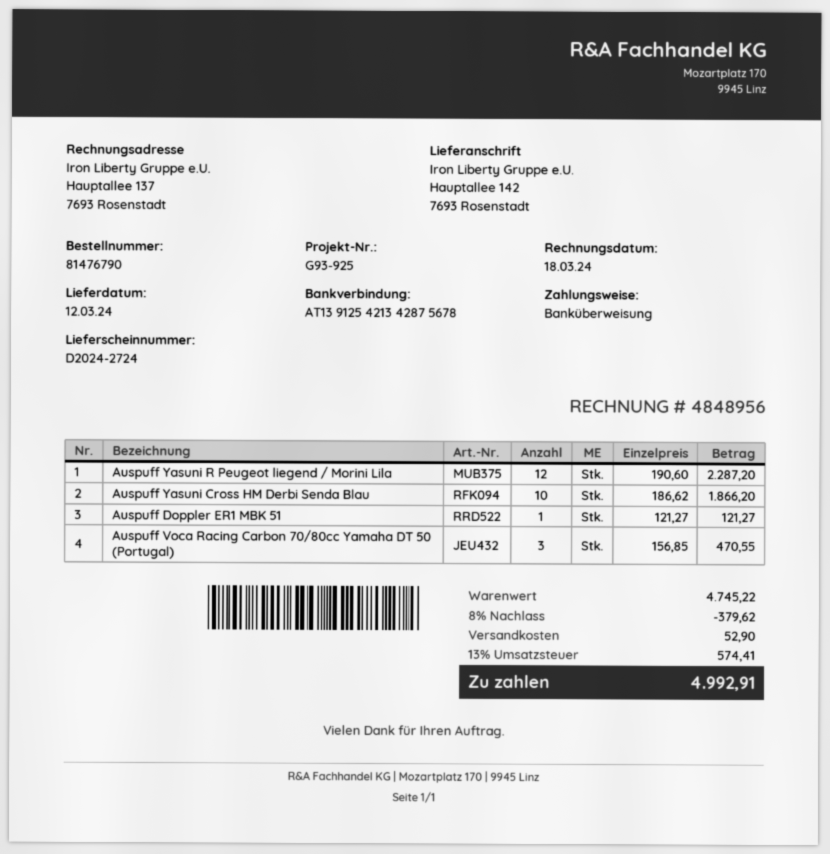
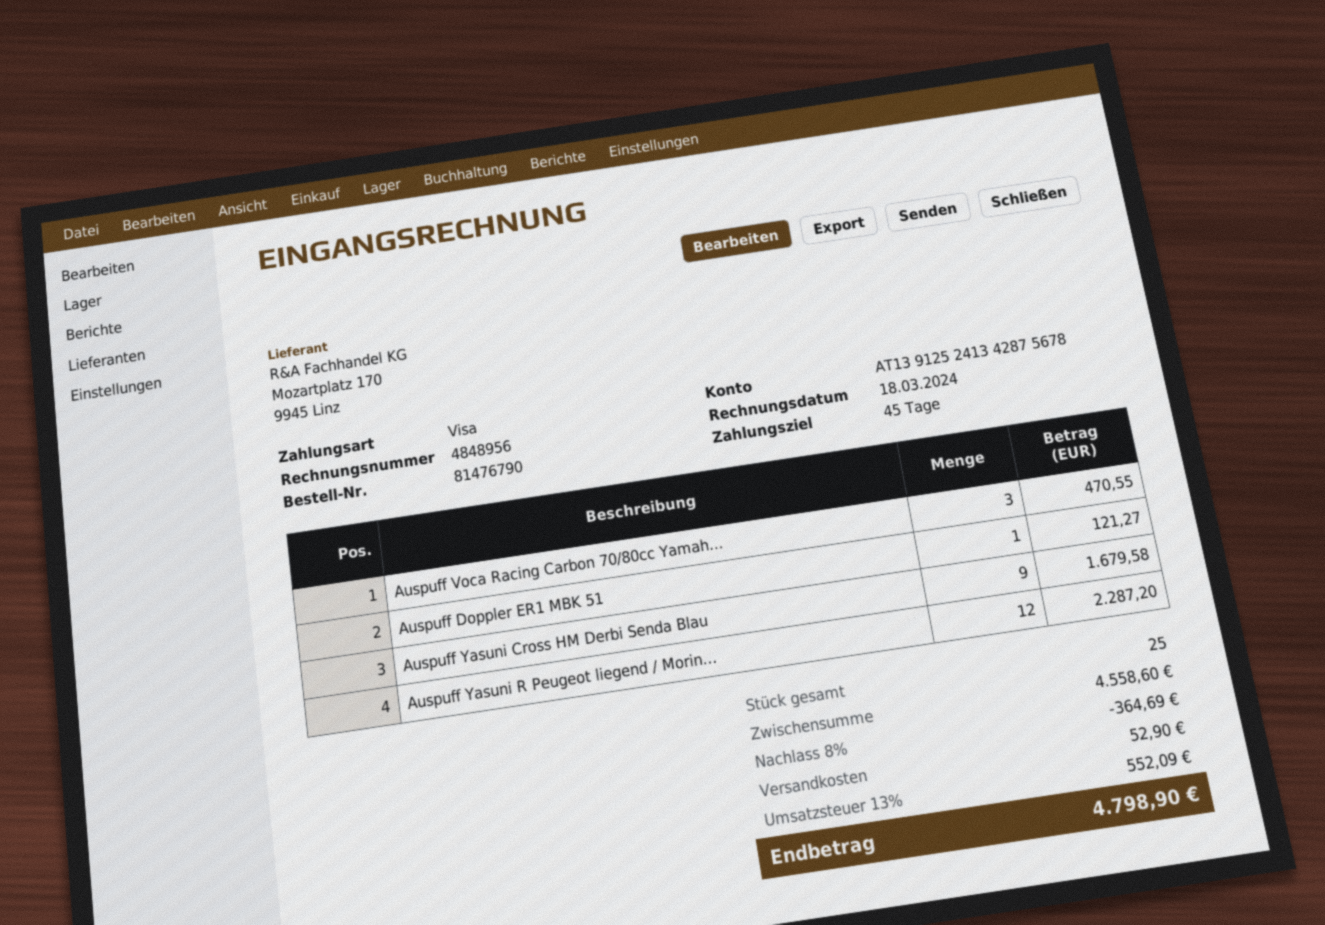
payment method: bank transfer -> Visa
bank account: AT139125421342875678 -> AT139125241342875678
Auspuff Yasuni Cross HM Derbi Senda Blau: 10 for 1866.20 -> 9 for 1679.58
subtotal: 4745.22 -> 4558.60
discount: 8% = 379.62 -> 8% = 364.69
tax: 13% = 574.41 -> 13% = 552.09
total: 4992.91 -> 4798.90

